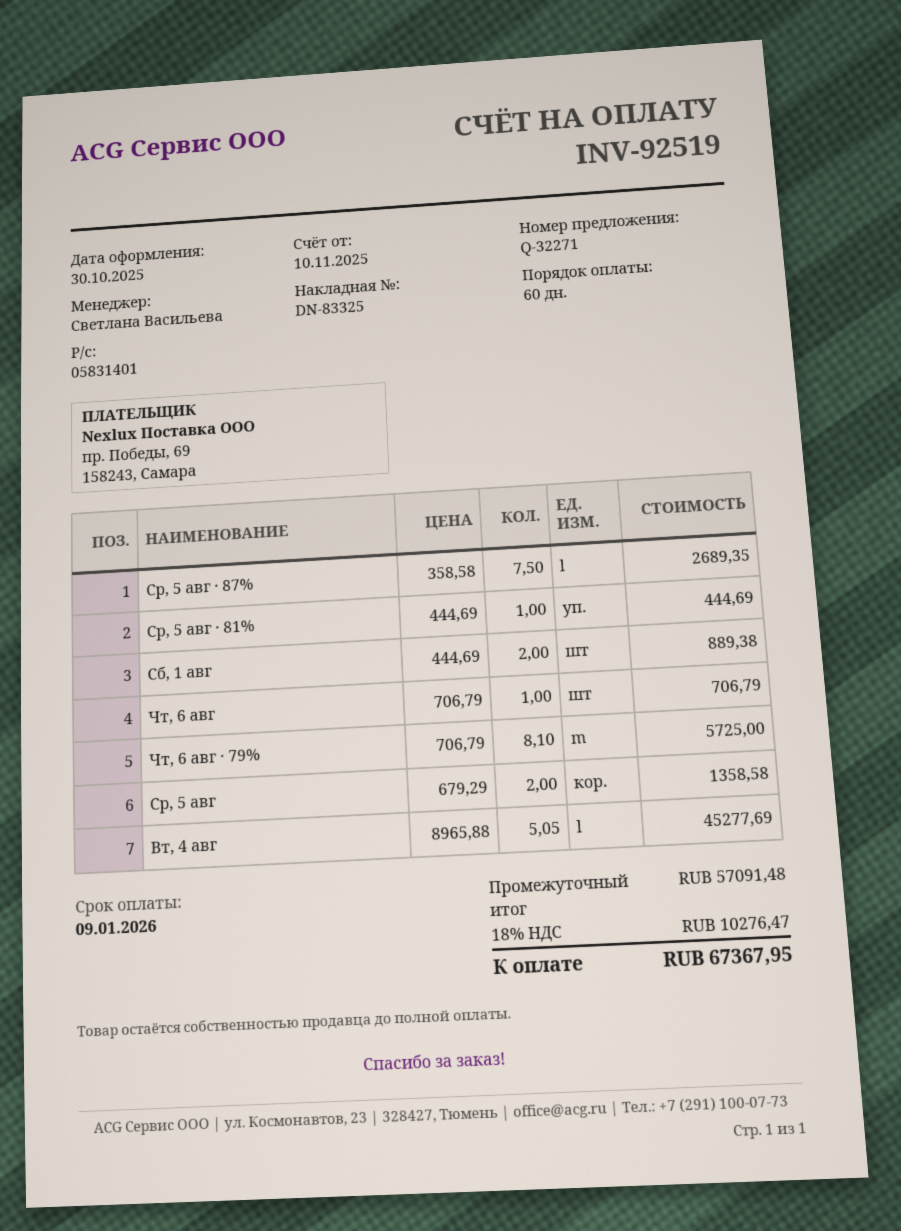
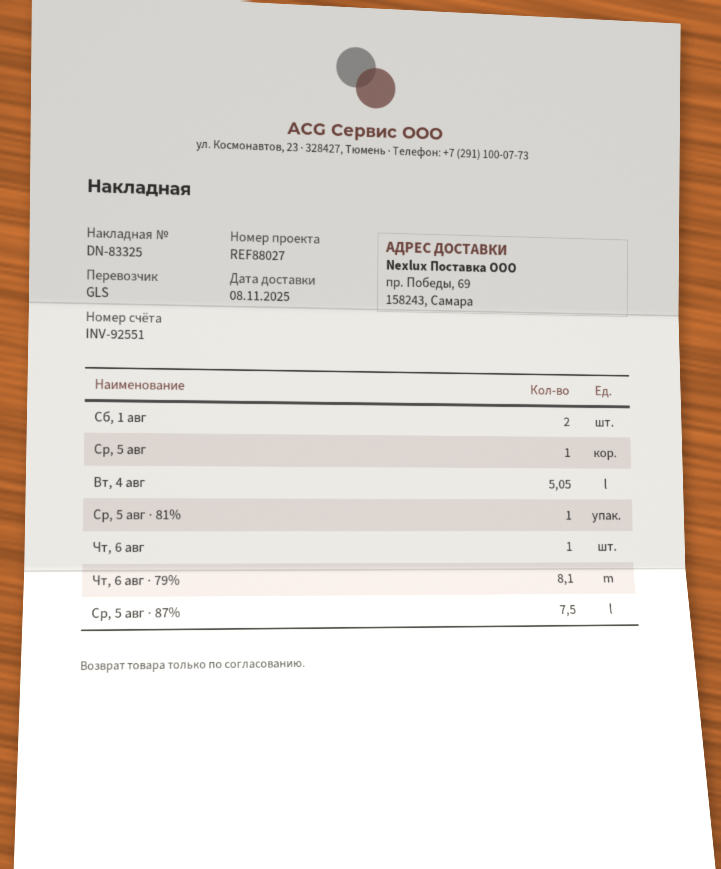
invoice number: INV-92519 -> INV-92551
Ср, 5 авг: 2 -> 1

